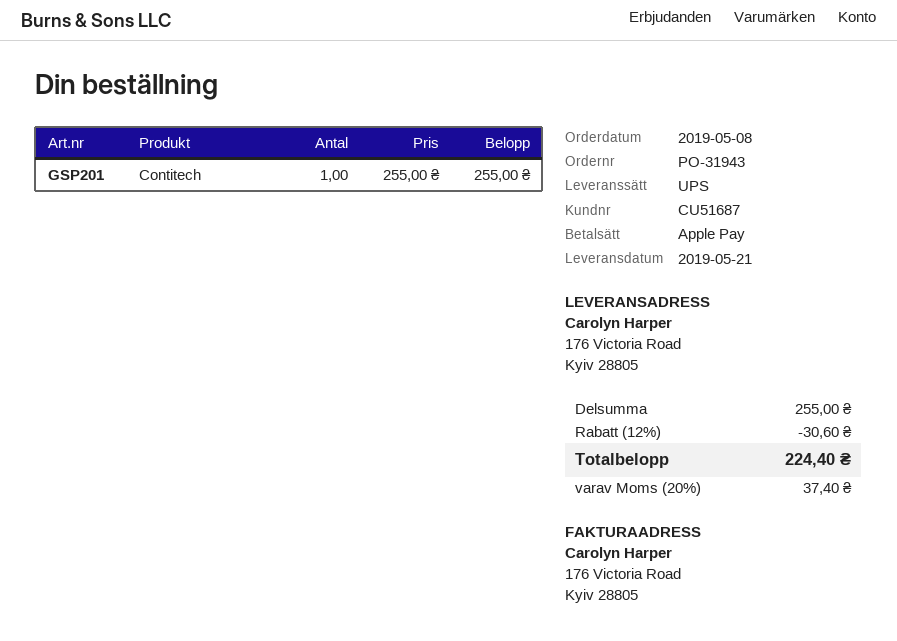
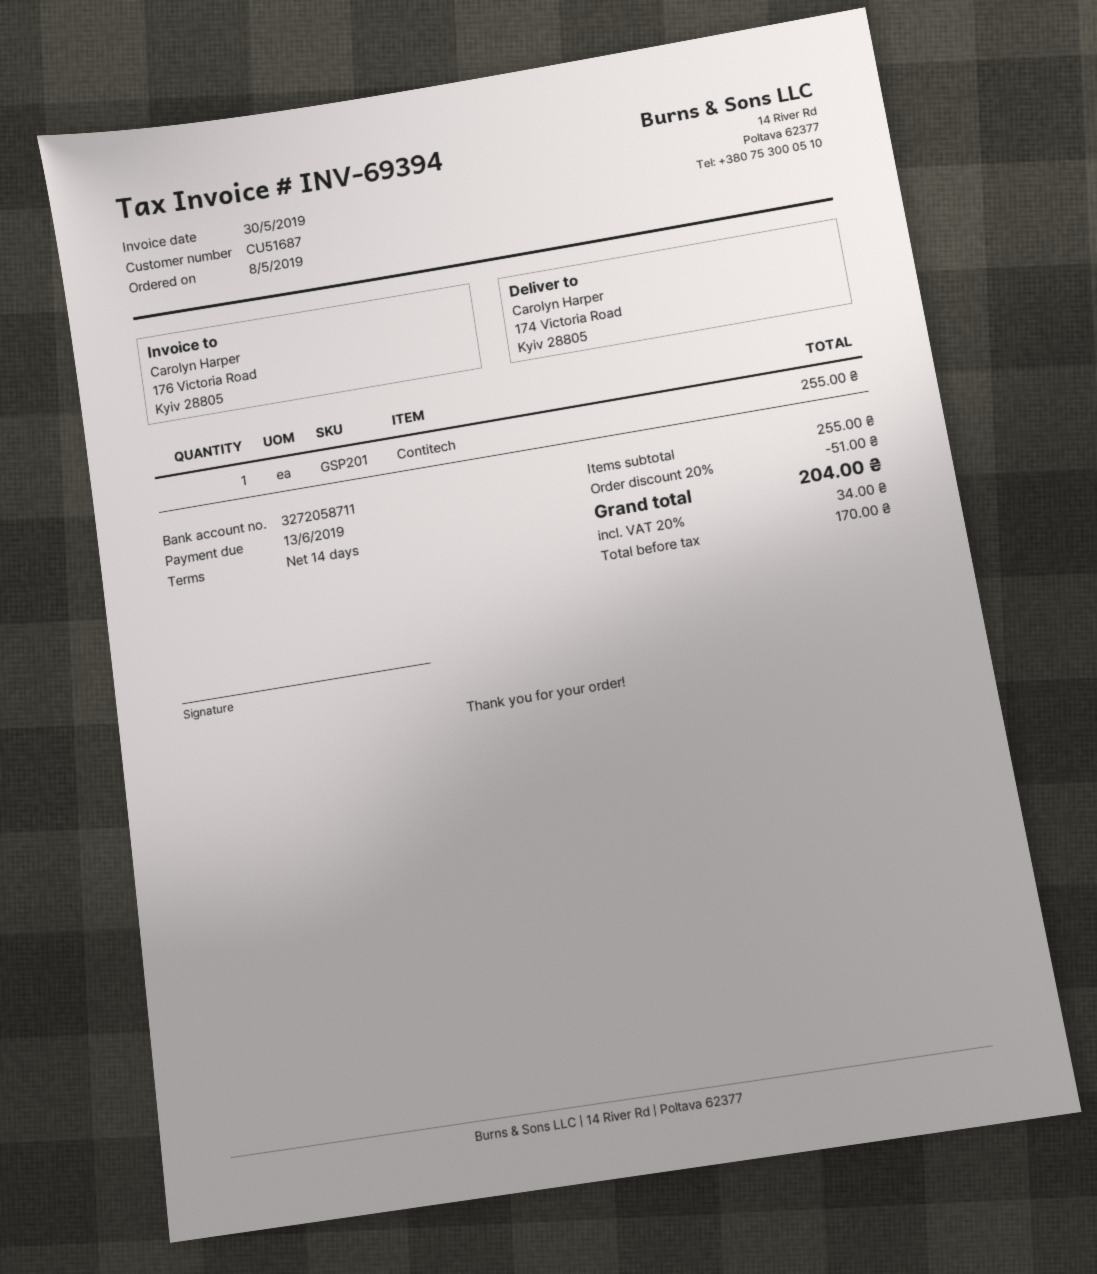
ship to: 176 Victoria Road, Kyiv 28805 -> 174 Victoria Road, Kyiv 28805
discount: 12% = 30.60 -> 20% = 51.00
tax: 20% = 37.40 -> 20% = 34.00
total: 224.40 -> 204.00

